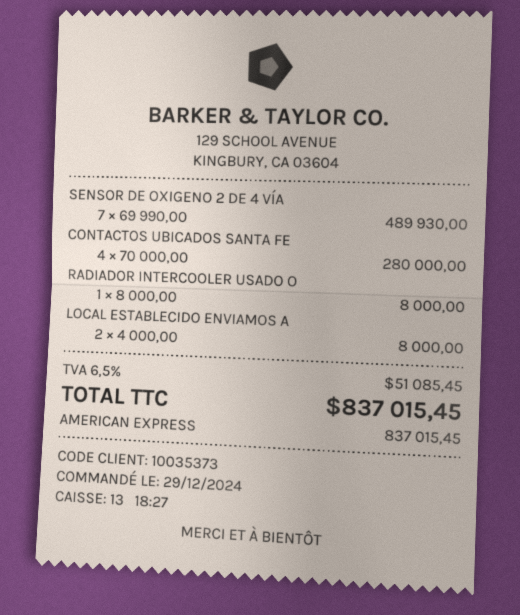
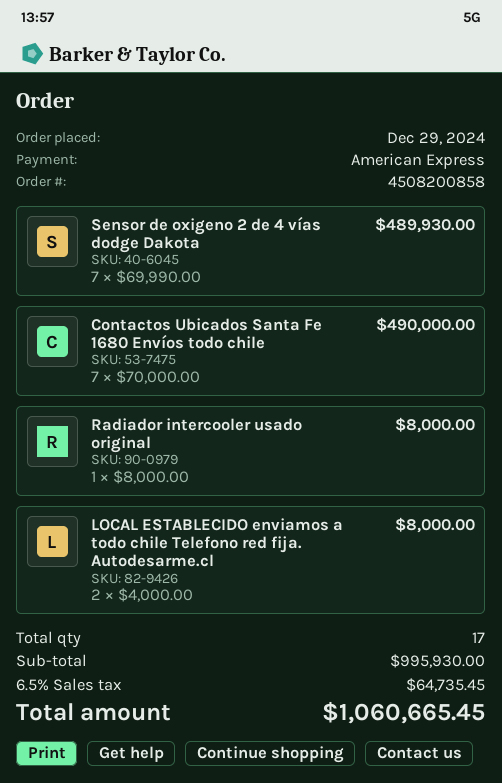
CONTACTOS UBICADOS SANTA FE: 4 x 70000.00 = 280000.00 -> 7 x 70000.00 = 490000.00
tax: 6.5% = 51085.45 -> 6.5% = 64735.45
total: 837015.45 -> 1060665.45

